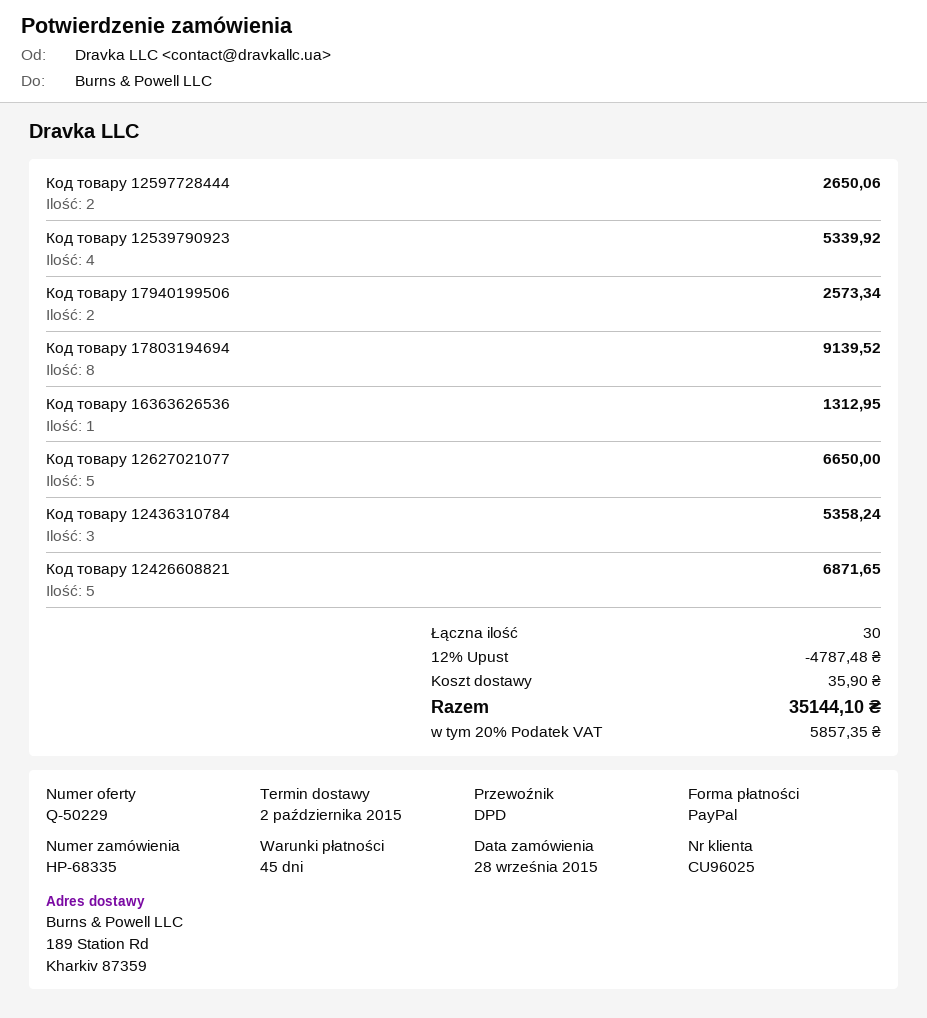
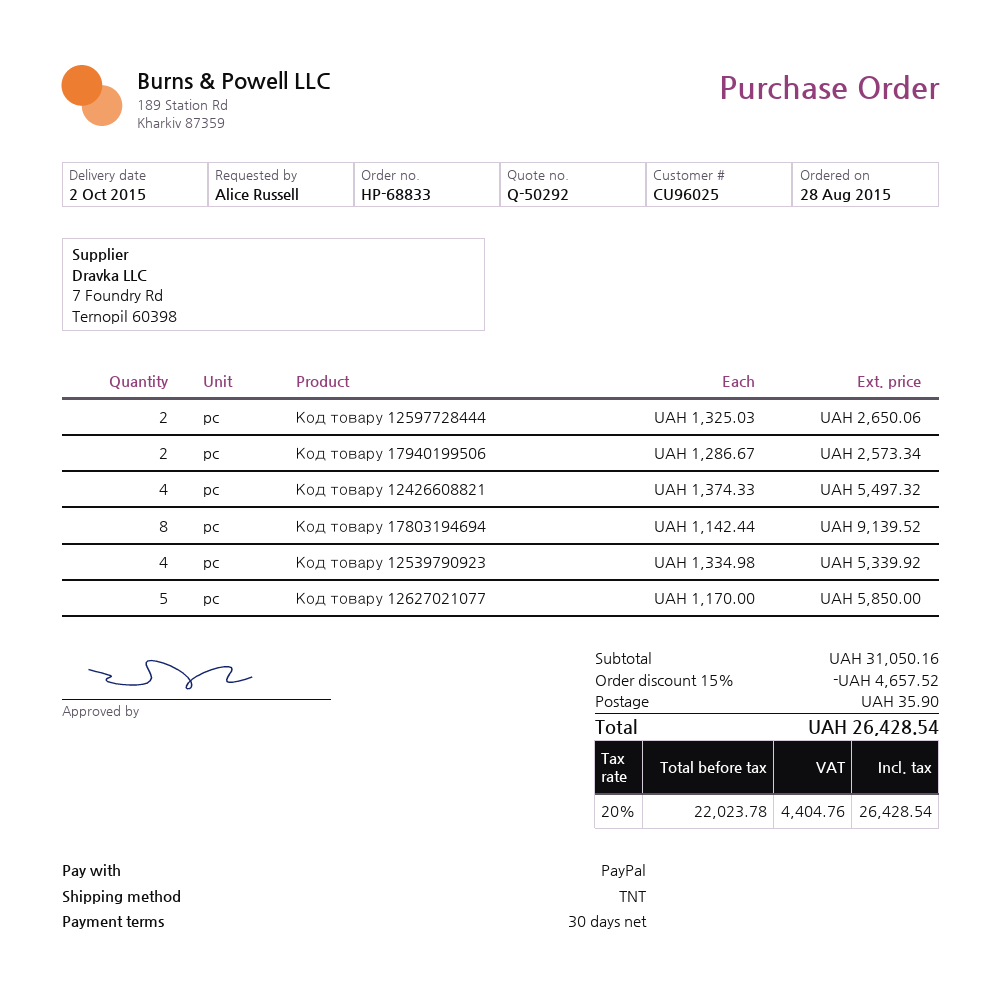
quote number: Q-50229 -> Q-50292
order number: HP-68335 -> HP-68833
order date: 2015-09-28 -> 2015-08-28
payment terms: 45 days -> 30 days
shipping method: DPD -> TNT
Код товару 16363626536: 1 for 1312.95 -> none
Код товару 12627021077: 5 for 6650.00 -> 5 for 5850.00
Код товару 12436310784: 3 for 5358.24 -> none
Код товару 12426608821: 5 for 6871.65 -> 4 for 5497.32
discount: 12% = 4787.48 -> 15% = 4657.52
tax: 20% = 5857.35 -> 20% = 4404.76
total: 35144.10 -> 26428.54

